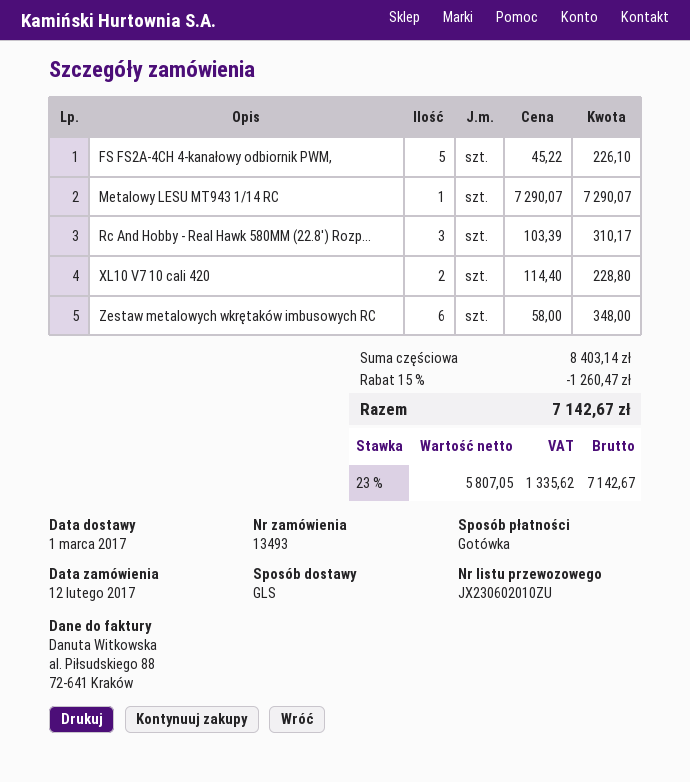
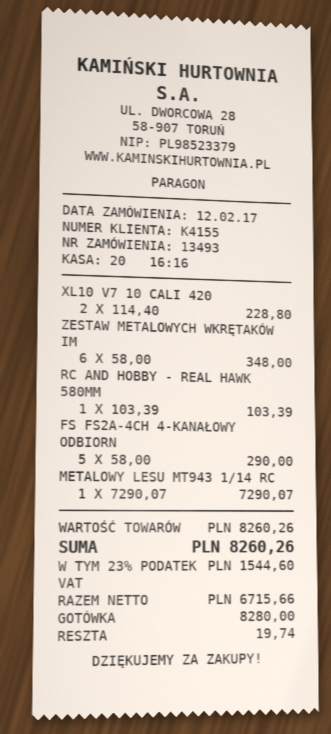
FS FS2A-4CH 4-kanałowy odbiornik PWM,: 5 x 45.22 = 226.10 -> 5 x 58.00 = 290.00
Rc And Hobby - Real Hawk 580MM (22.8') Rozp...: 3 x 103.39 = 310.17 -> 1 x 103.39 = 103.39
subtotal: 8403.14 -> 8260.26
discount: 15% = 1260.47 -> none
net: 5807.05 -> 6715.66
tax: 23% = 1335.62 -> 23% = 1544.60
total: 7142.67 -> 8260.26

